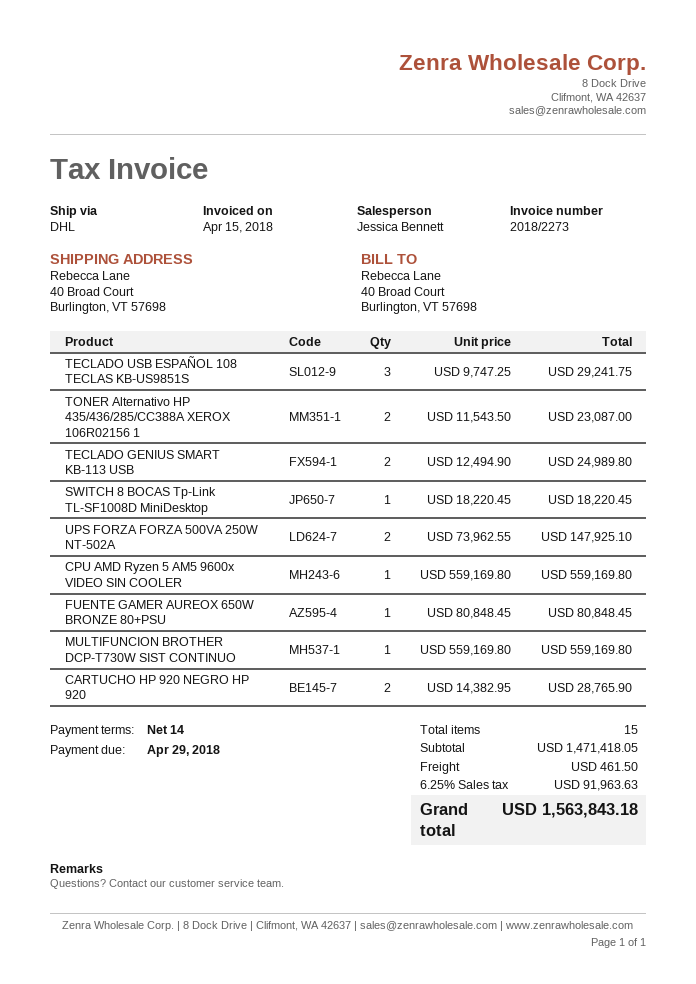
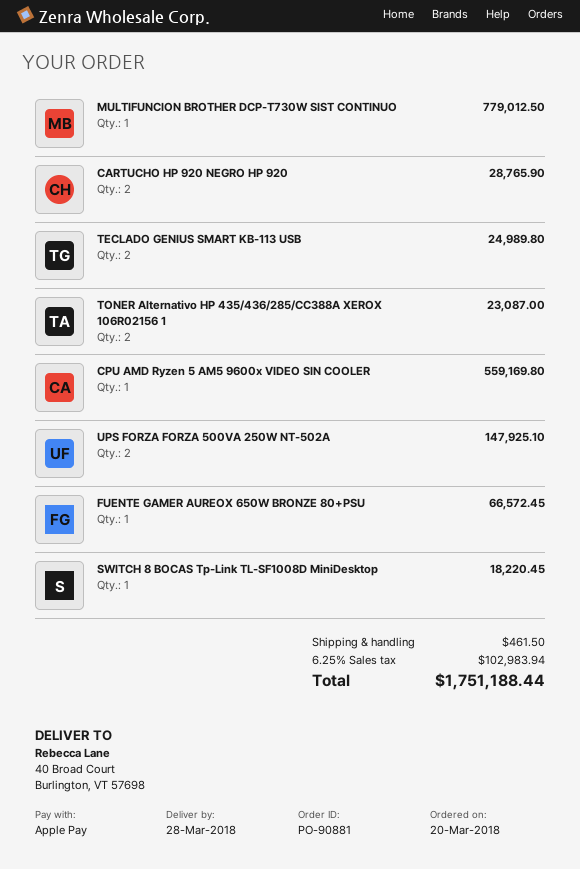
TECLADO USB ESPAÑOL 108 TECLAS KB-US9851S: 3 for 29241.75 -> none
FUENTE GAMER AUREOX 650W BRONZE 80+PSU: 1 for 80848.45 -> 1 for 66572.45
MULTIFUNCION BROTHER DCP-T730W SIST CONTINUO: 1 for 559169.80 -> 1 for 779012.50
tax: 6.25% = 91963.63 -> 6.25% = 102983.94
total: 1563843.18 -> 1751188.44

